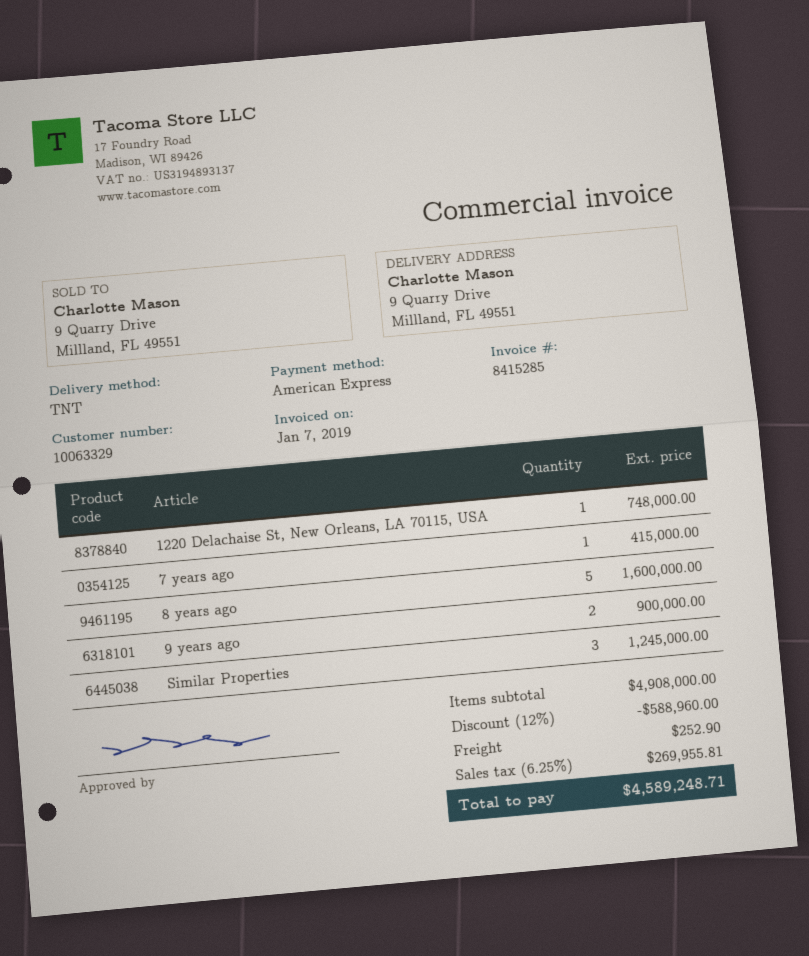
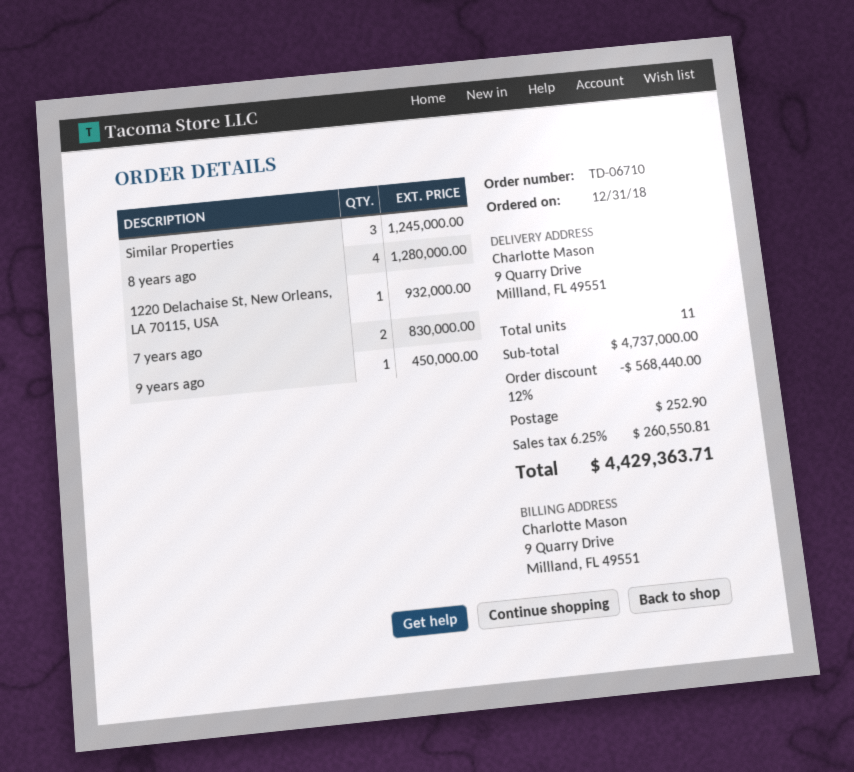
1220 Delachaise St, New Orleans, LA 70115, USA: 1 for 748000.00 -> 1 for 932000.00
7 years ago: 1 for 415000.00 -> 2 for 830000.00
8 years ago: 5 for 1600000.00 -> 4 for 1280000.00
9 years ago: 2 for 900000.00 -> 1 for 450000.00
subtotal: 4908000.00 -> 4737000.00
discount: 12% = 588960.00 -> 12% = 568440.00
tax: 6.25% = 269955.81 -> 6.25% = 260550.81
total: 4589248.71 -> 4429363.71

